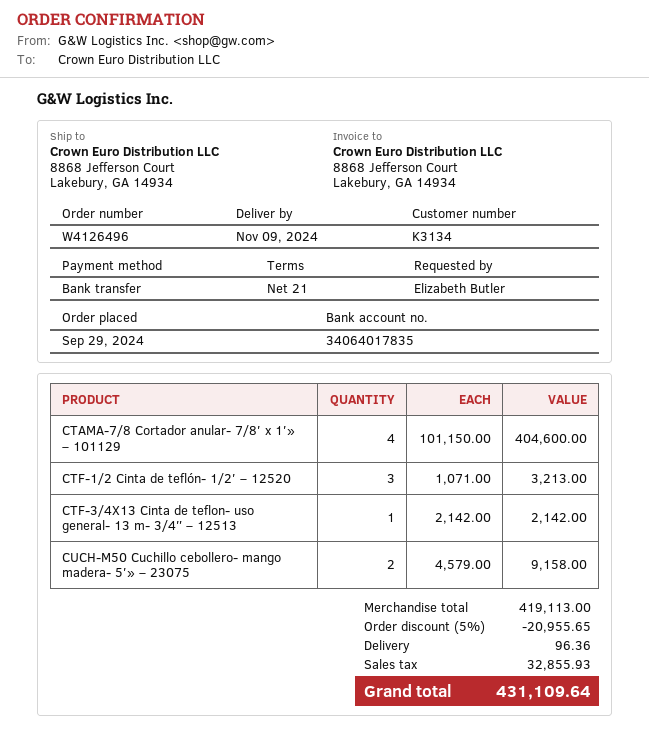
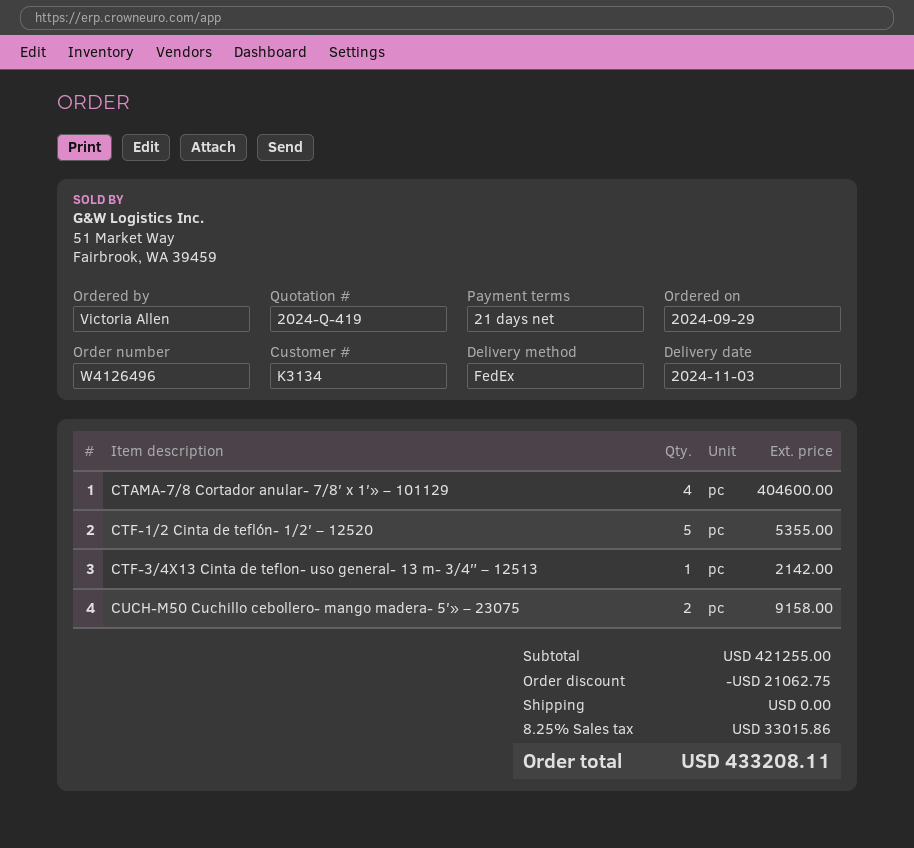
delivery date: 2024-11-09 -> 2024-11-03
ordered by: Elizabeth Butler -> Victoria Allen
CTF-1/2 Cinta de teflón- 1/2′ – 12520: 3 for 3213.00 -> 5 for 5355.00
subtotal: 419113.00 -> 421255.00
discount: 20955.65 -> 21062.75
shipping: 96.36 -> 0.00
tax: 32855.93 -> 33015.86
total: 431109.64 -> 433208.11

